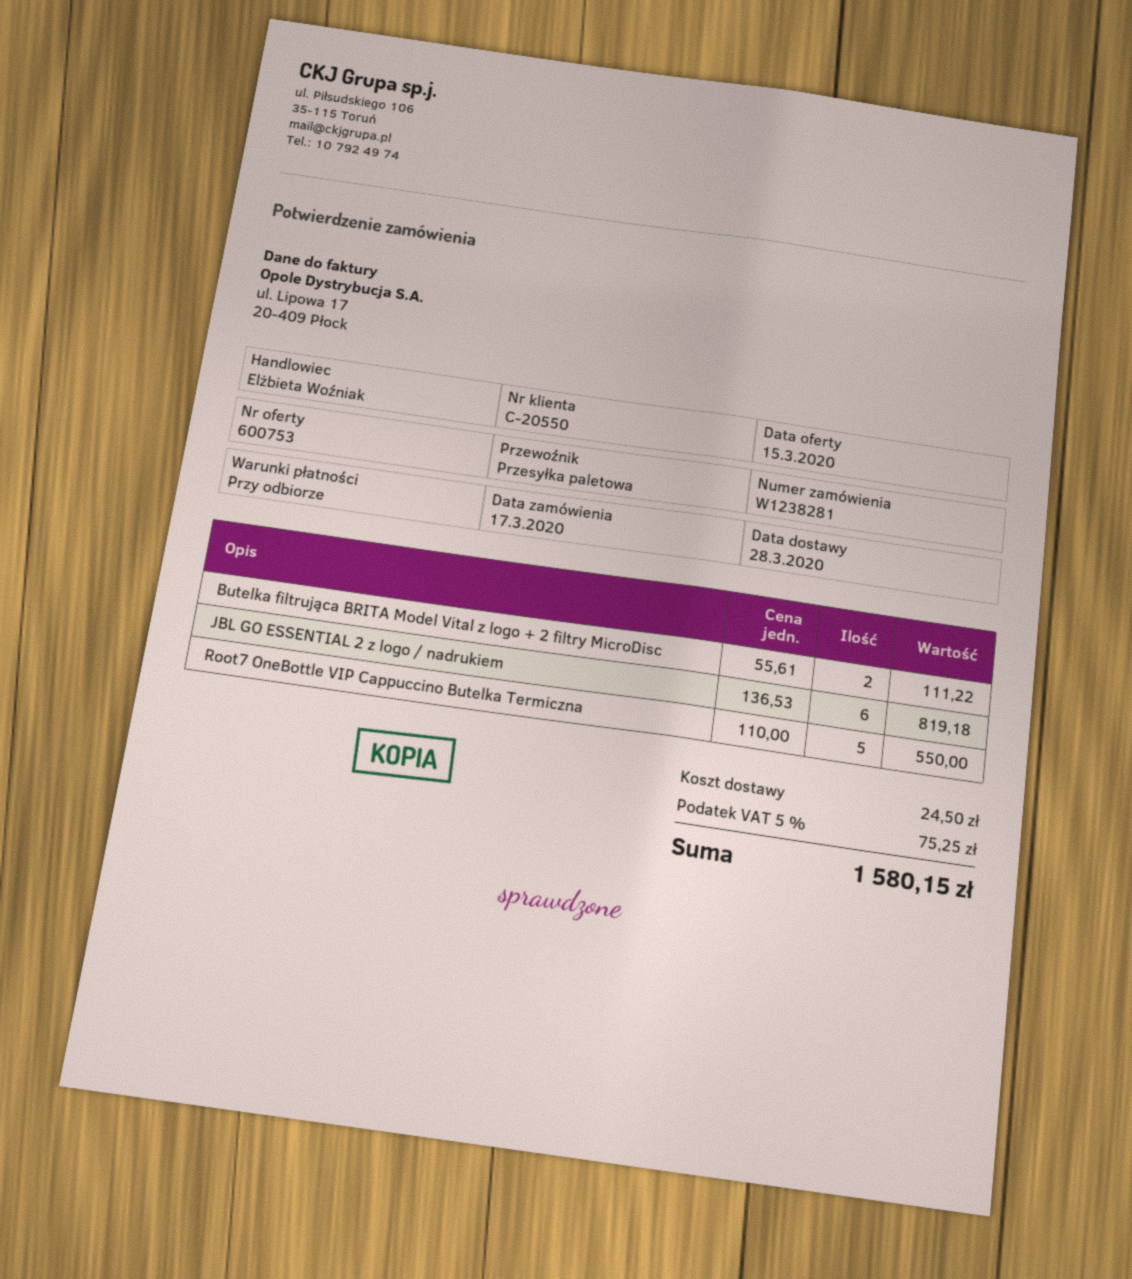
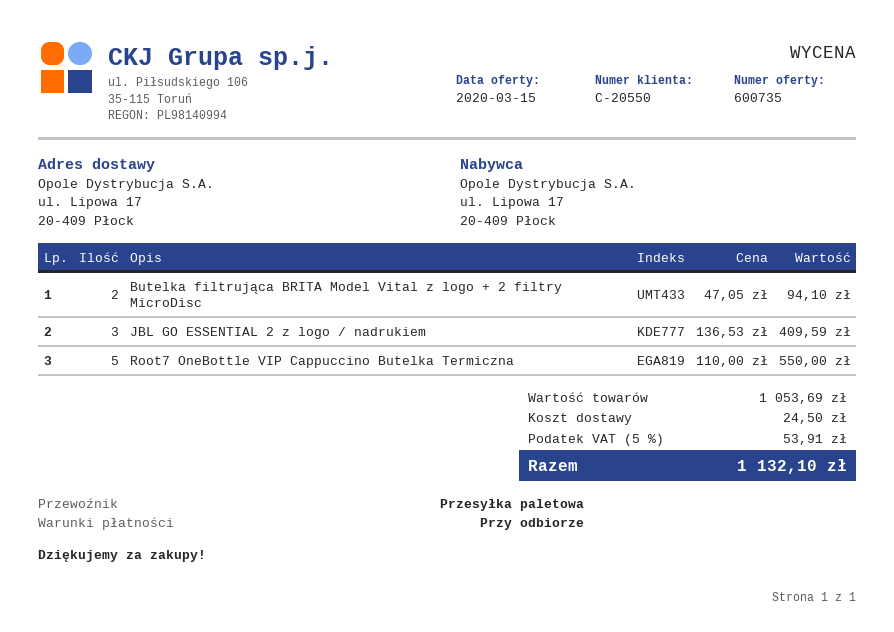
quote number: 600753 -> 600735
Butelka filtrująca BRITA Model Vital z logo + 2 filtry MicroDisc: 2 x 55.61 = 111.22 -> 2 x 47.05 = 94.10
JBL GO ESSENTIAL 2 z logo / nadrukiem: 6 x 136.53 = 819.18 -> 3 x 136.53 = 409.59
tax: 5% = 75.25 -> 5% = 53.91
total: 1580.15 -> 1132.10

